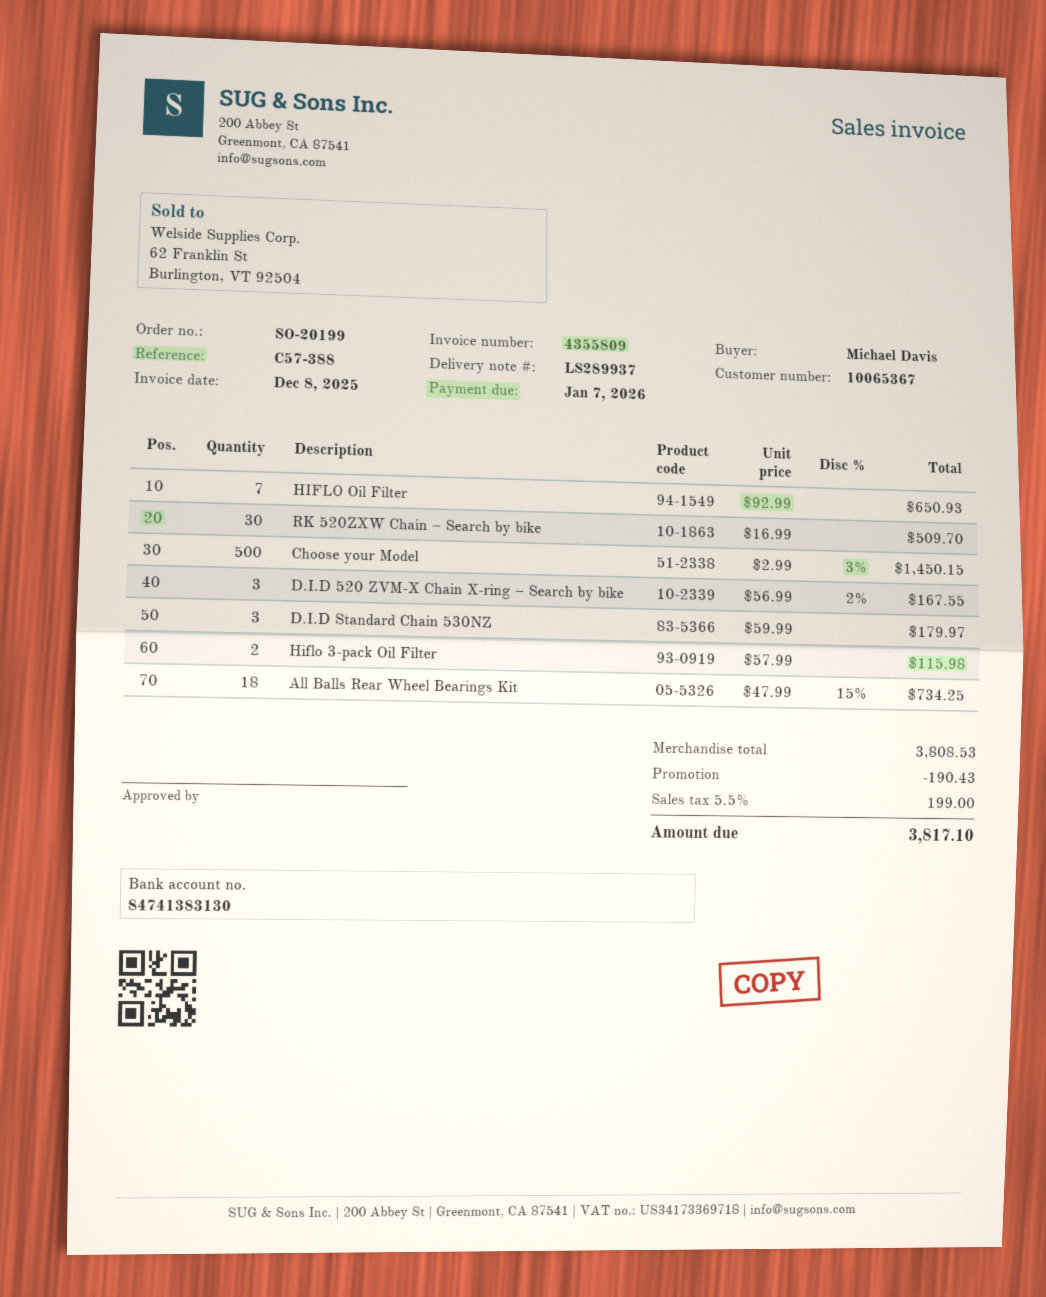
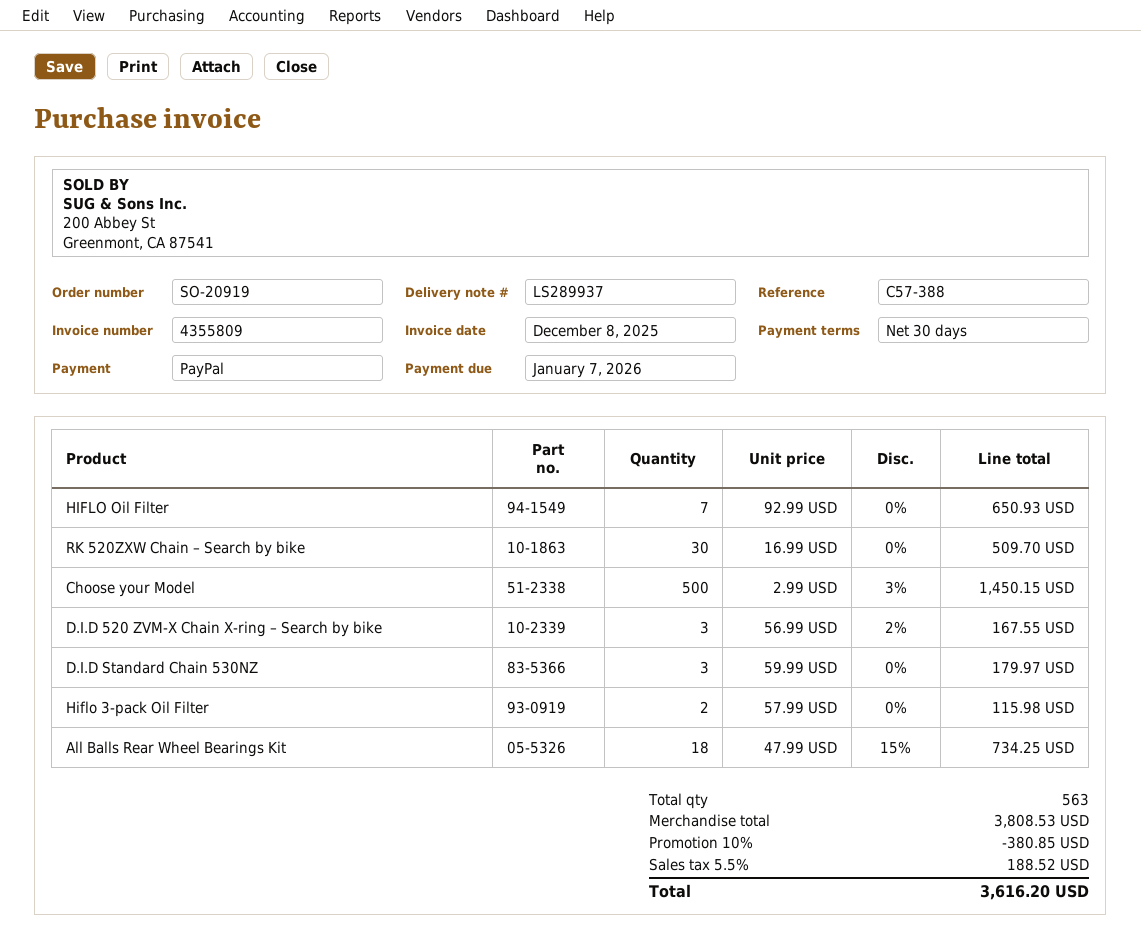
order number: SO-20199 -> SO-20919
discount: 190.43 -> 380.85
tax: 5.5% = 199.00 -> 5.5% = 188.52
total: 3817.10 -> 3616.20

